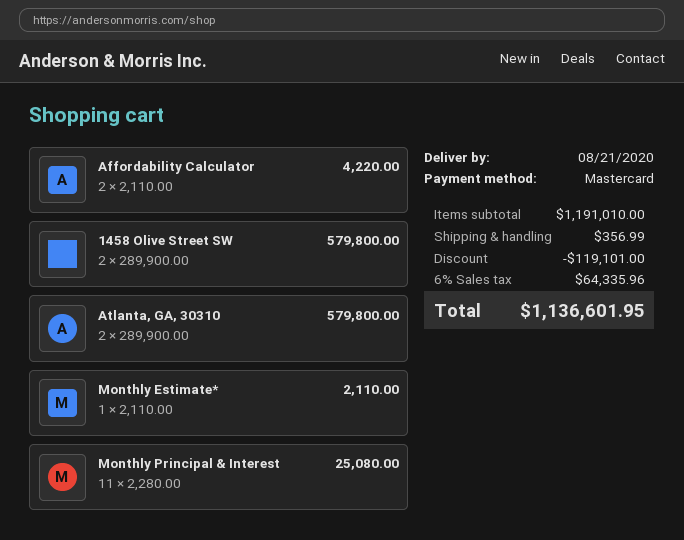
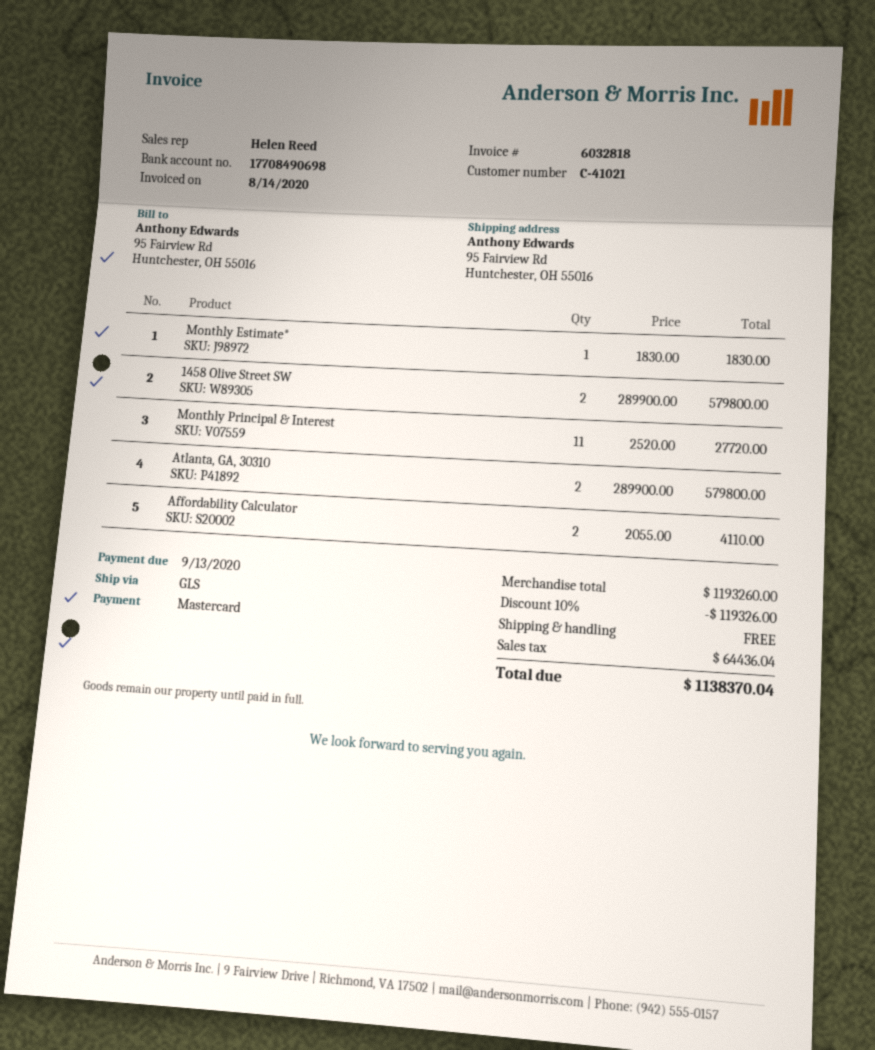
Affordability Calculator: 2 x 2110.00 = 4220.00 -> 2 x 2055.00 = 4110.00
Monthly Estimate*: 1 x 2110.00 = 2110.00 -> 1 x 1830.00 = 1830.00
Monthly Principal & Interest: 11 x 2280.00 = 25080.00 -> 11 x 2520.00 = 27720.00
subtotal: 1191010.00 -> 1193260.00
discount: 119101.00 -> 119326.00
shipping: 356.99 -> 0.00
tax: 64335.96 -> 64436.04
total: 1136601.95 -> 1138370.04

